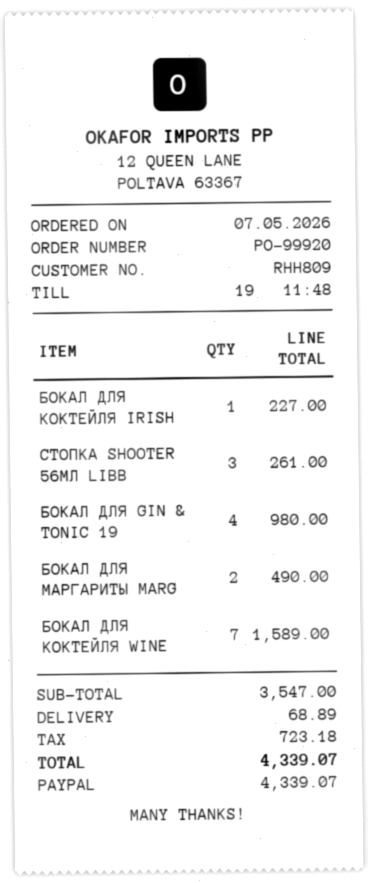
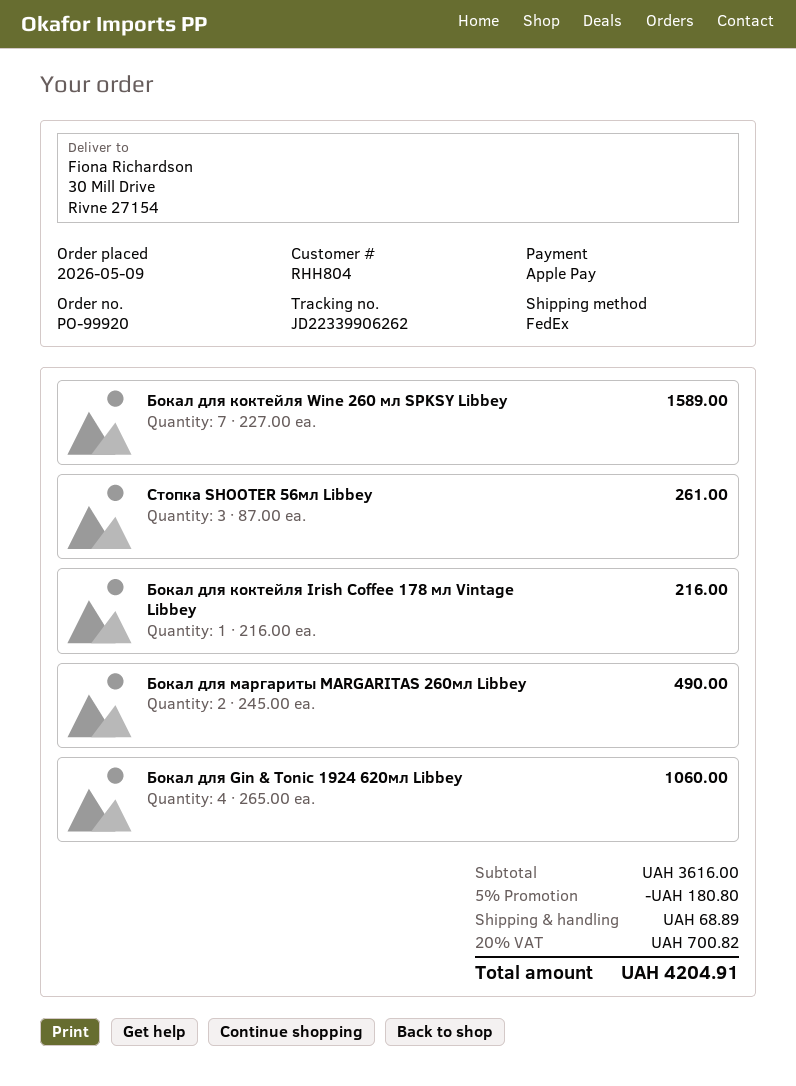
order date: 2026-05-07 -> 2026-05-09
customer number: RHH809 -> RHH804
payment method: PayPal -> Apple Pay
БОКАЛ ДЛЯ КОКТЕЙЛЯ IRISH: 1 for 227.00 -> 1 for 216.00
БОКАЛ ДЛЯ GIN & TONIC 19: 4 for 980.00 -> 4 for 1060.00
subtotal: 3547.00 -> 3616.00
discount: none -> 5% = 180.80
tax: 723.18 -> 700.82
total: 4339.07 -> 4204.91

